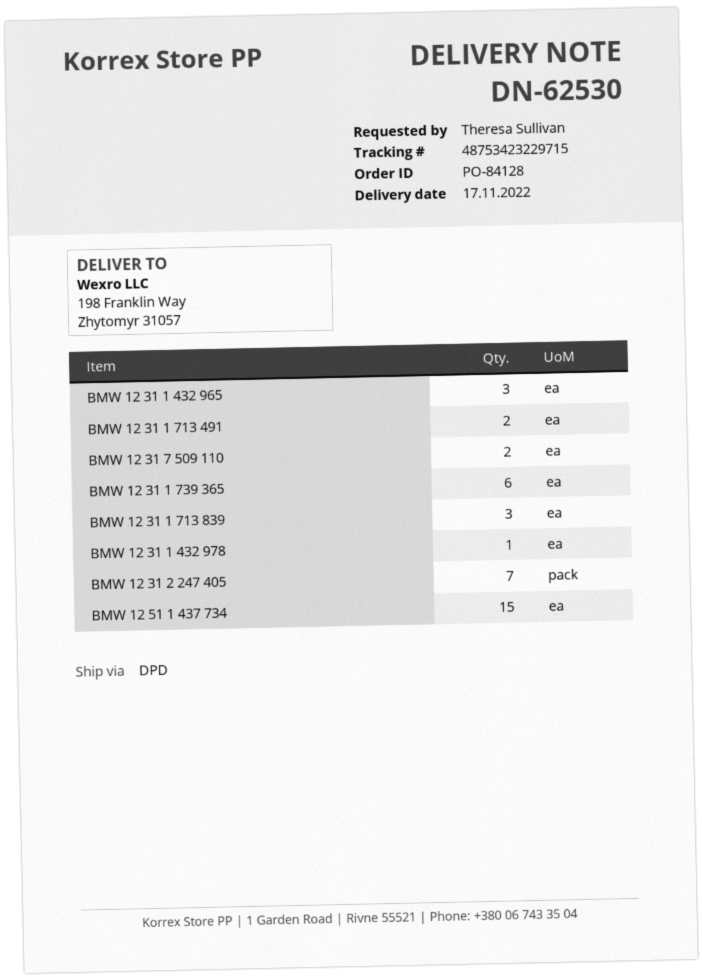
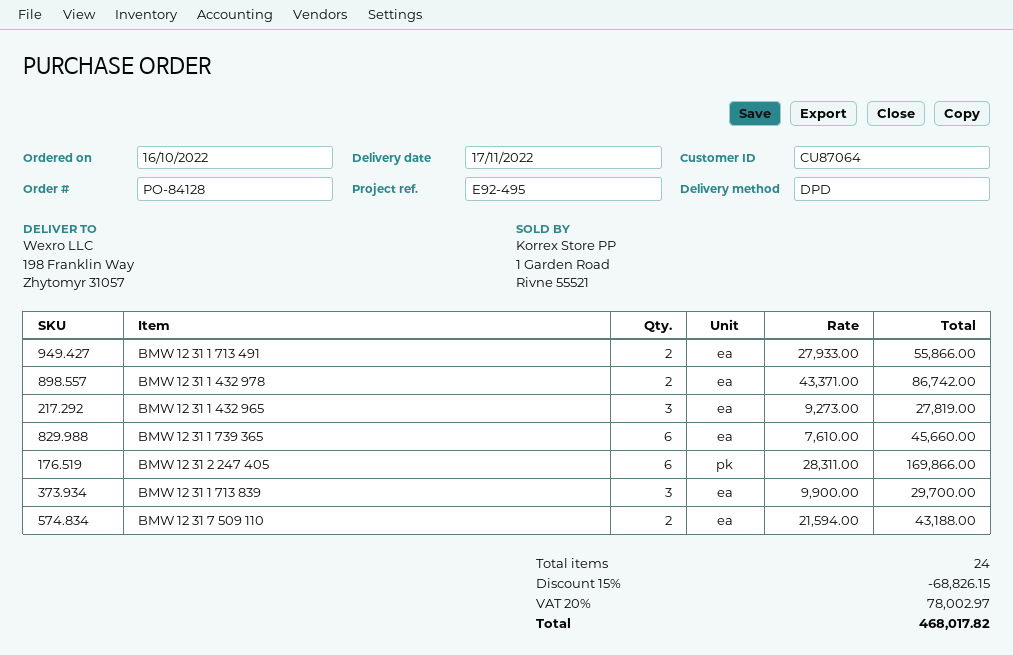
BMW 12 31 1 432 978: 1 -> 2
BMW 12 31 2 247 405: 7 -> 6
BMW 12 51 1 437 734: 15 -> none

